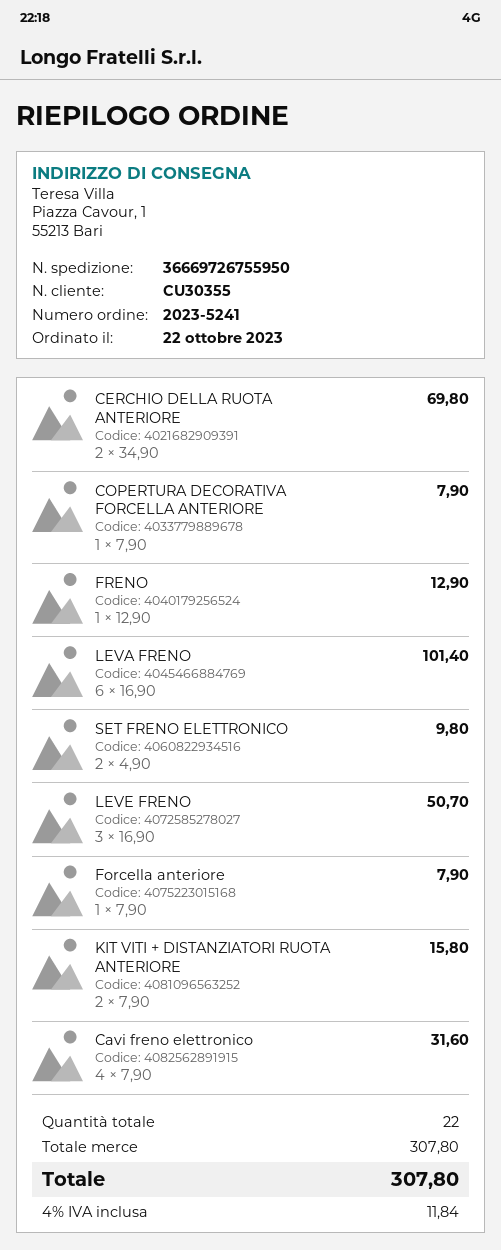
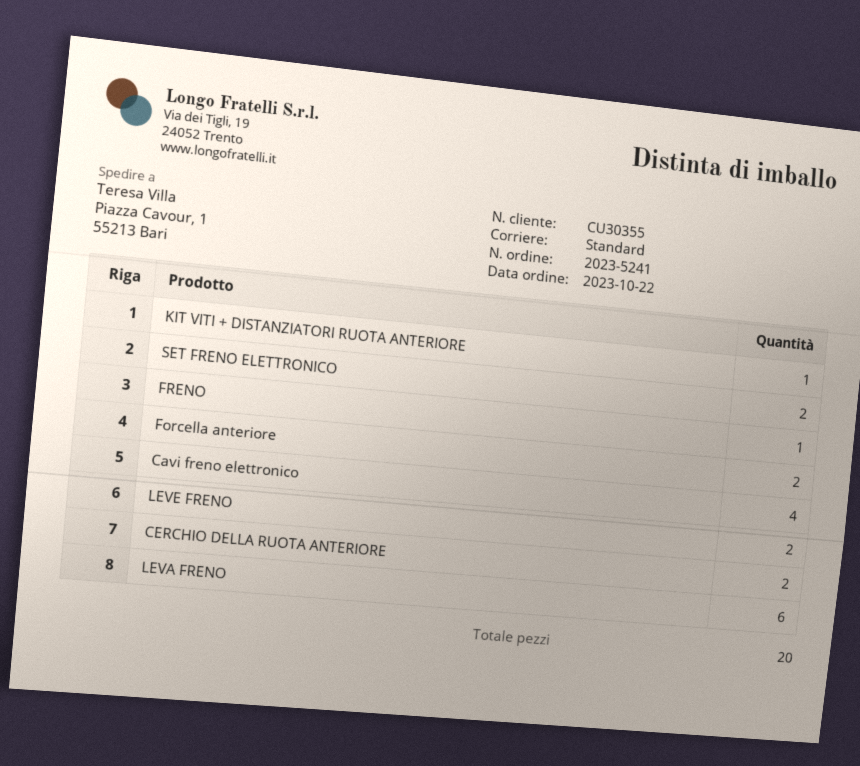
COPERTURA DECORATIVA FORCELLA ANTERIORE: 1 -> none
LEVE FRENO: 3 -> 2
Forcella anteriore: 1 -> 2
KIT VITI + DISTANZIATORI RUOTA ANTERIORE: 2 -> 1
total quantity: 22 -> 20

